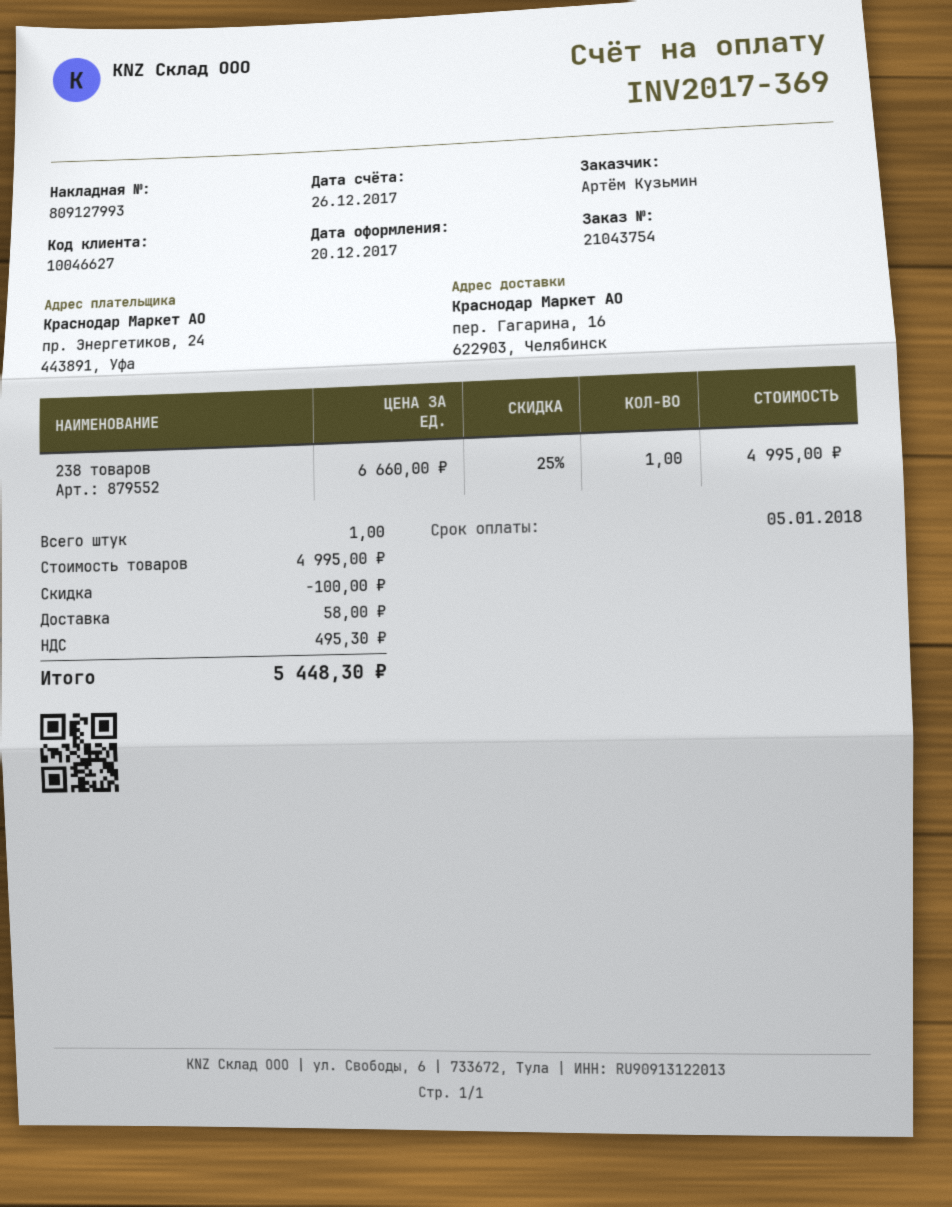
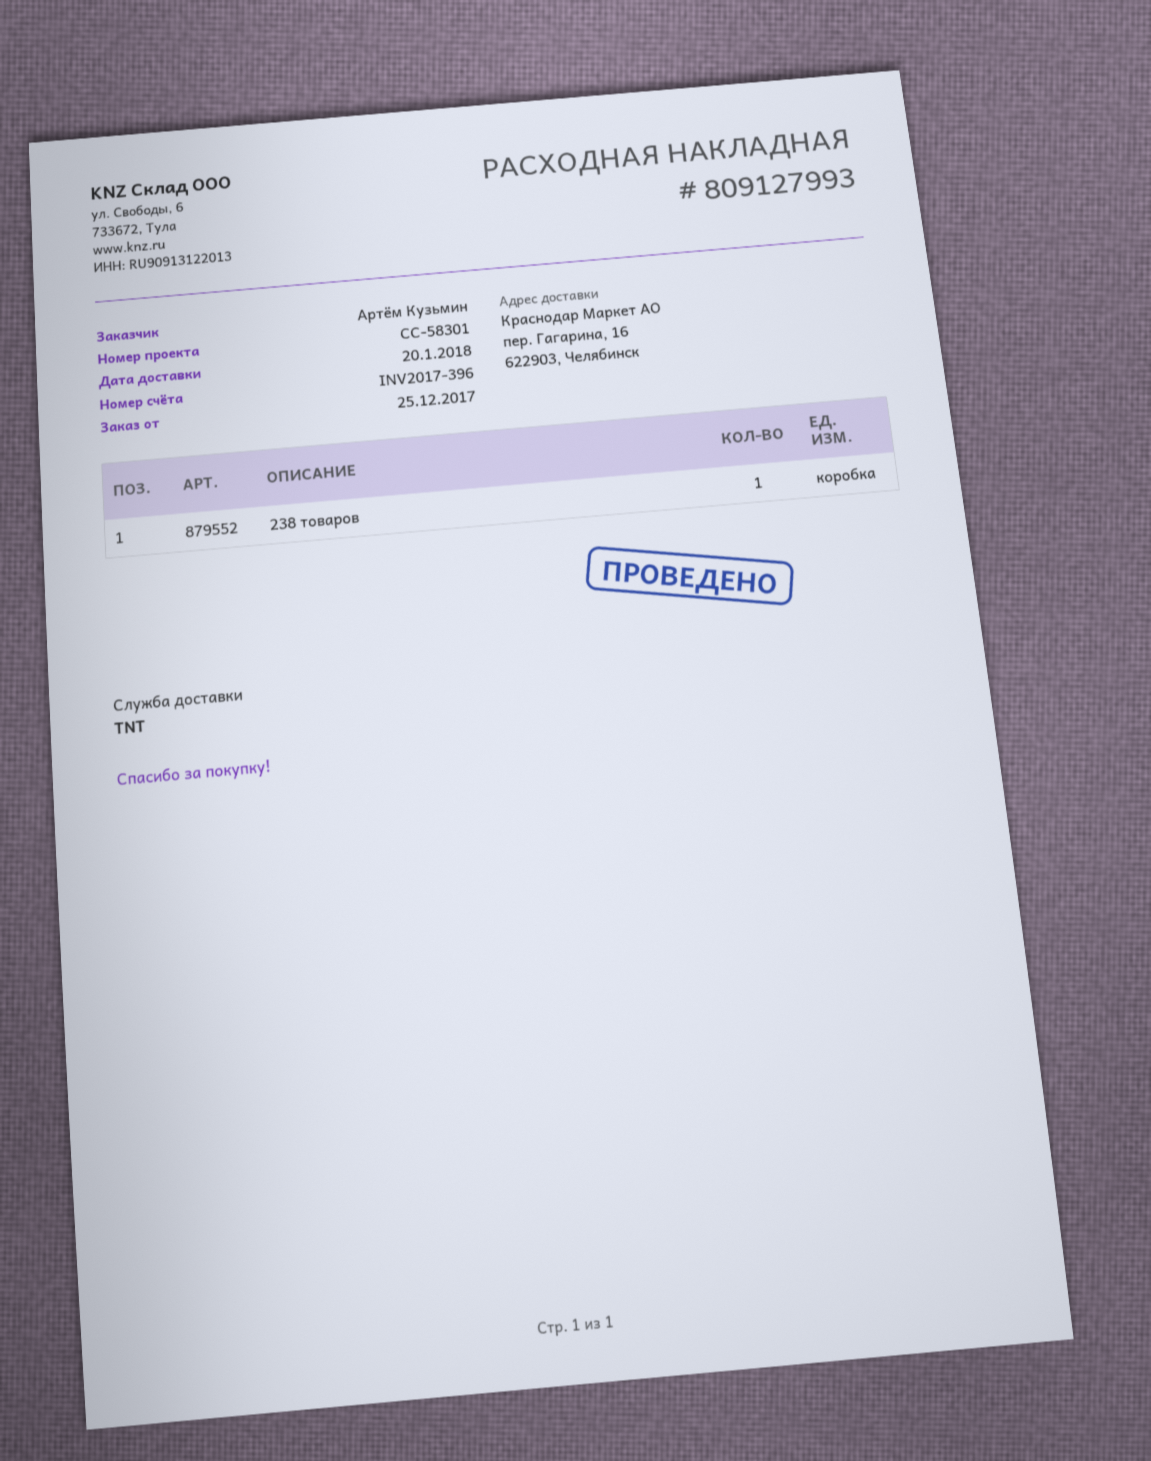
order date: 2017-12-20 -> 2017-12-25
invoice number: INV2017-369 -> INV2017-396

